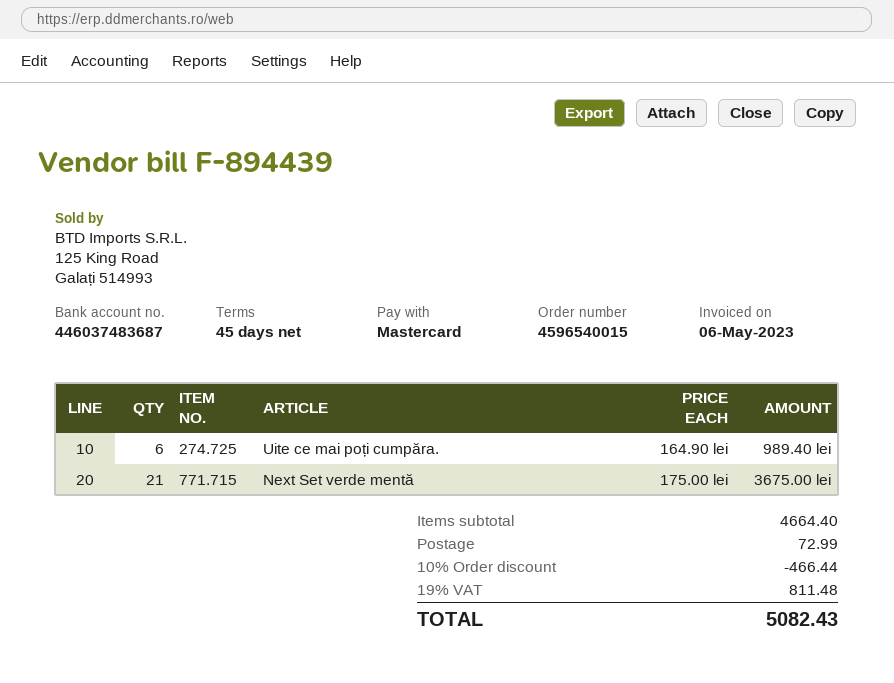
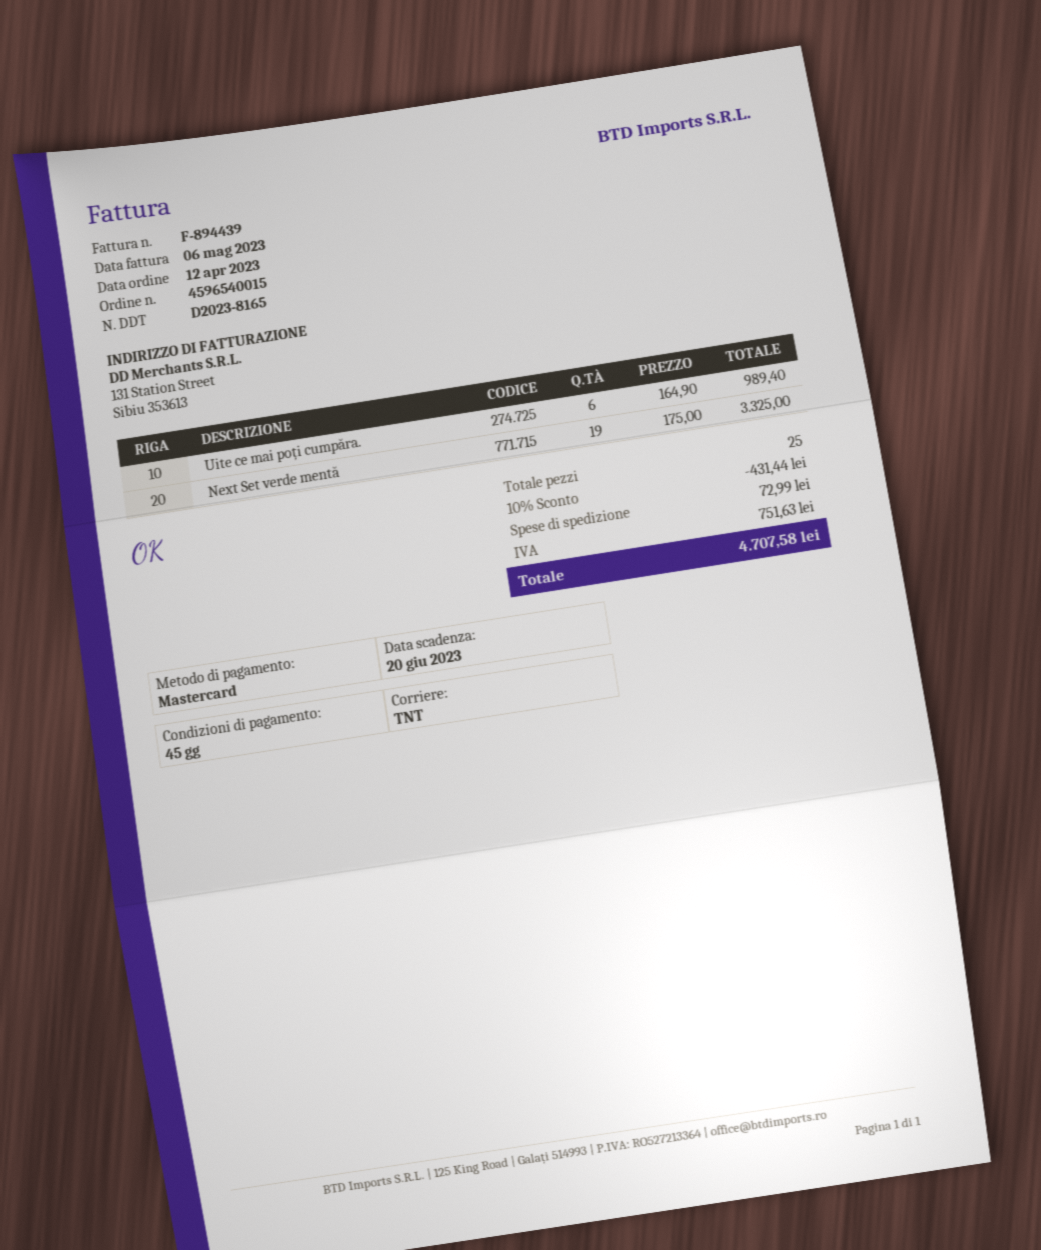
Next Set verde mentă: 21 x 175.00 = 3675.00 -> 19 x 175.00 = 3325.00
discount: 10% = 466.44 -> 10% = 431.44
tax: 811.48 -> 751.63
total: 5082.43 -> 4707.58

